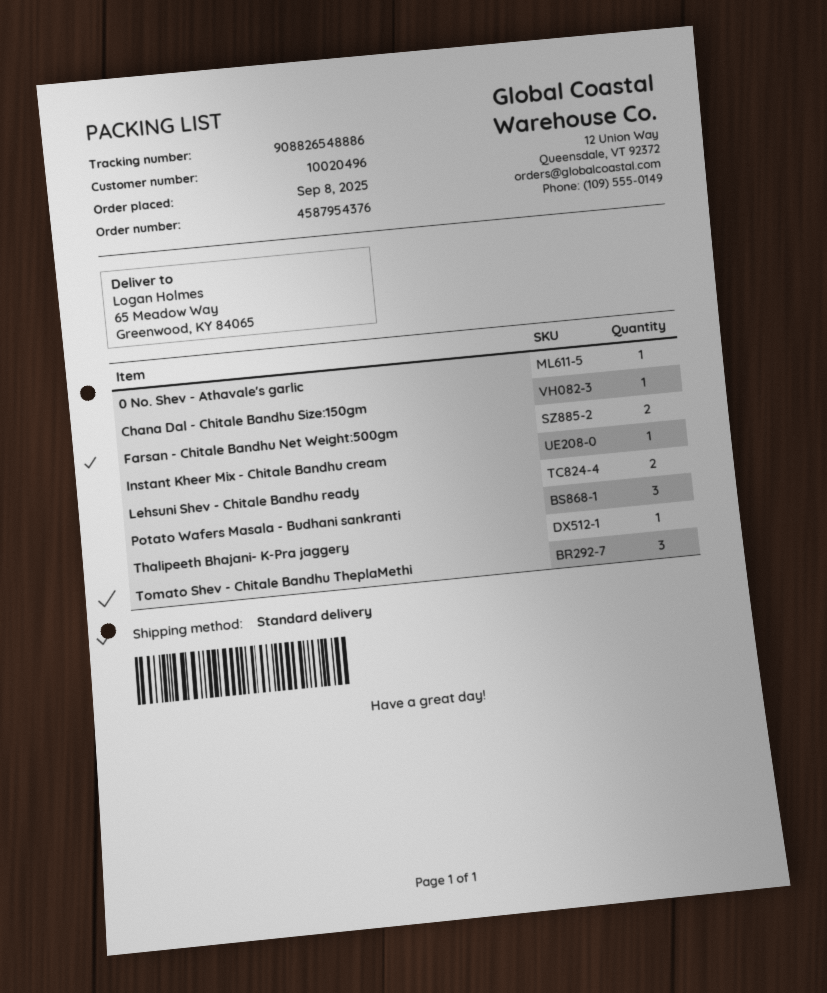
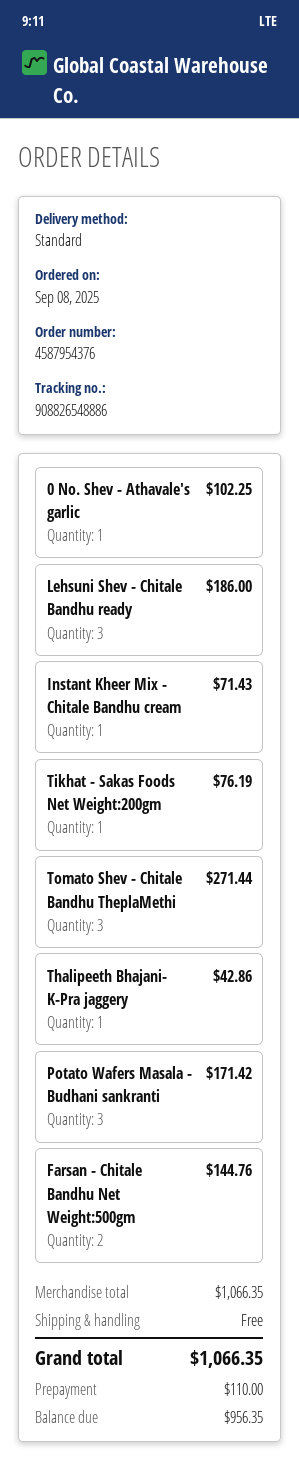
Chana Dal - Chitale Bandhu Size:150gm: 1 -> none
Lehsuni Shev - Chitale Bandhu ready: 2 -> 3
Tikhat - Sakas Foods Net Weight:200gm: none -> 1

